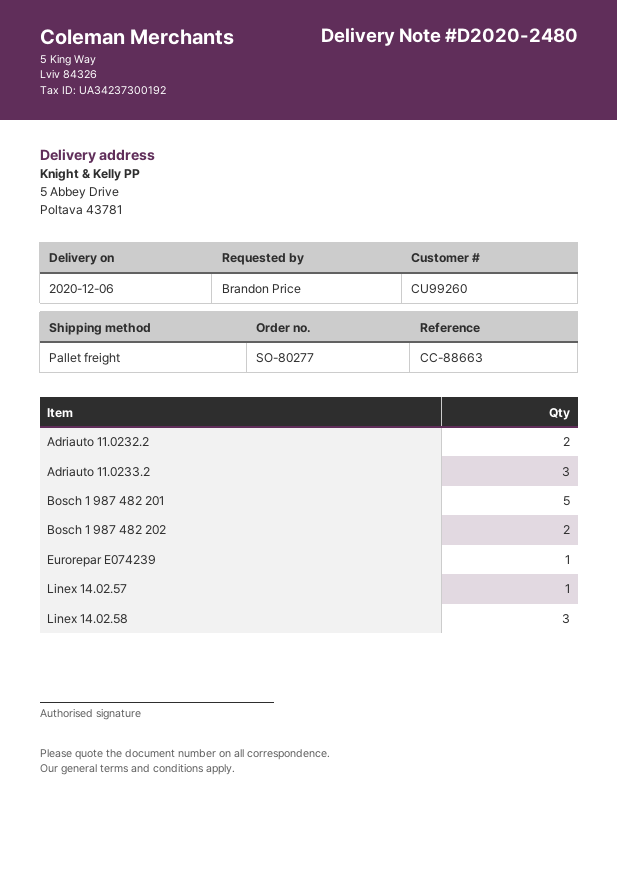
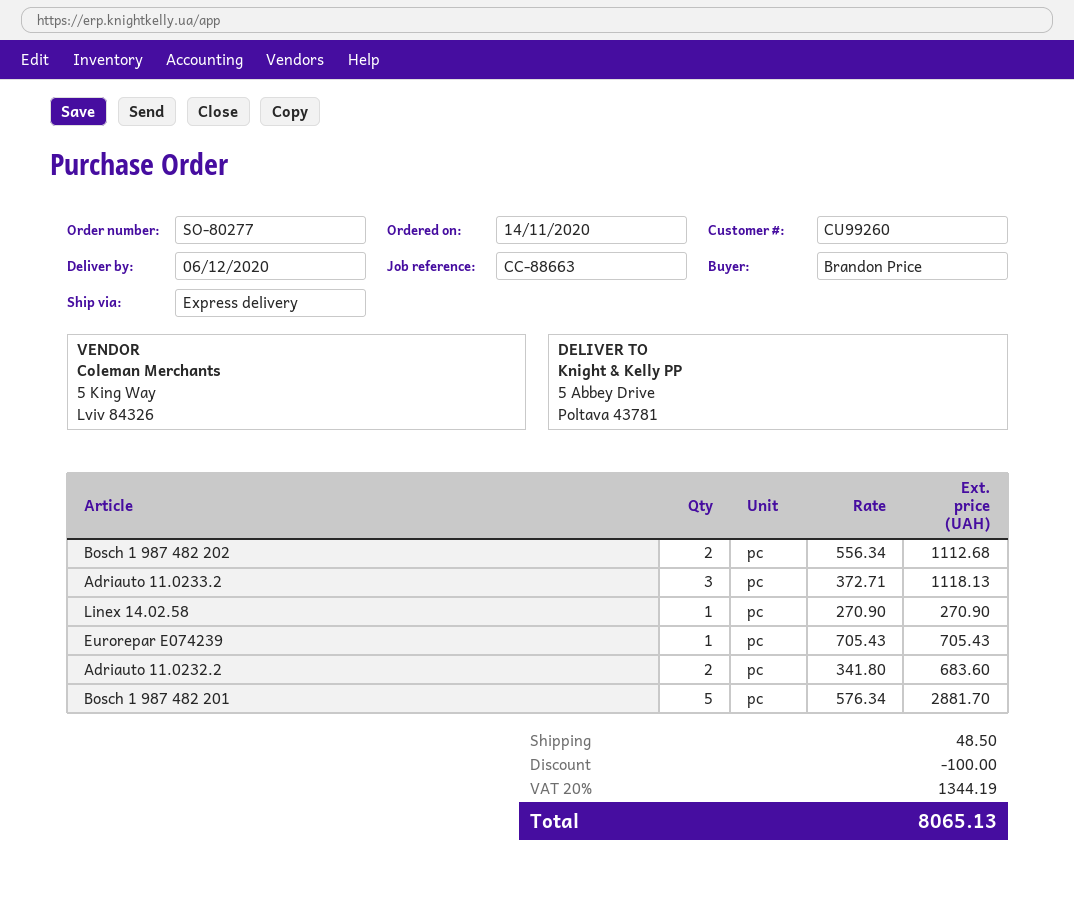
shipping method: pallet freight -> express
Linex 14.02.57: 1 -> none
Linex 14.02.58: 3 -> 1

